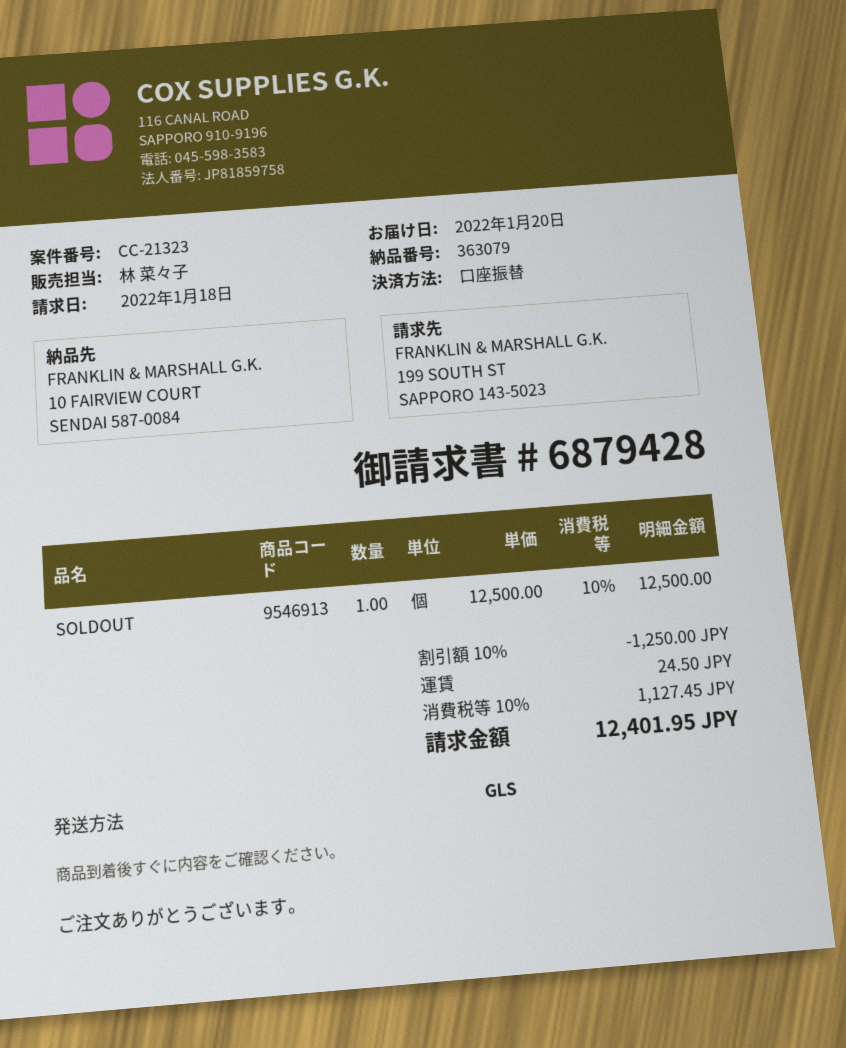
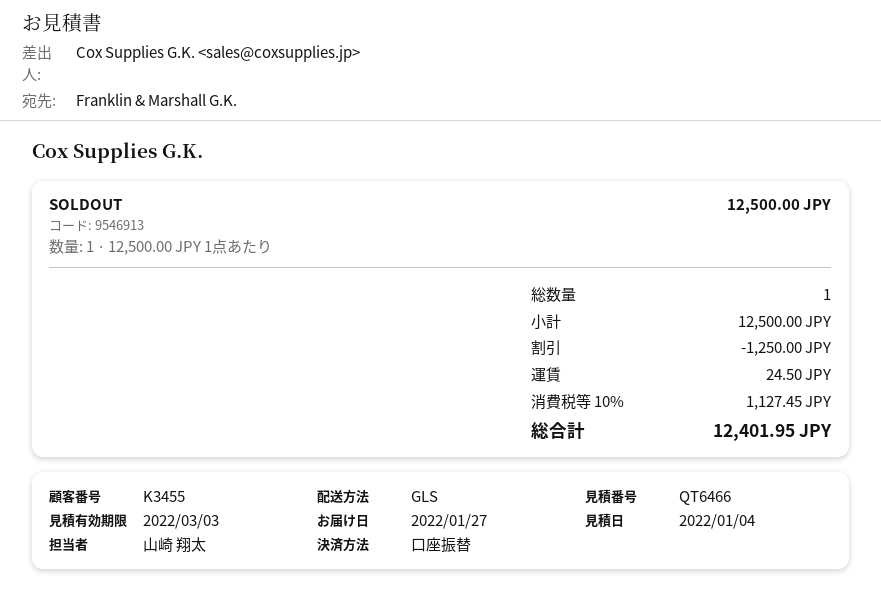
delivery date: 2022-01-20 -> 2022-01-27
sales rep: 林 菜々子 -> 山崎 翔太

